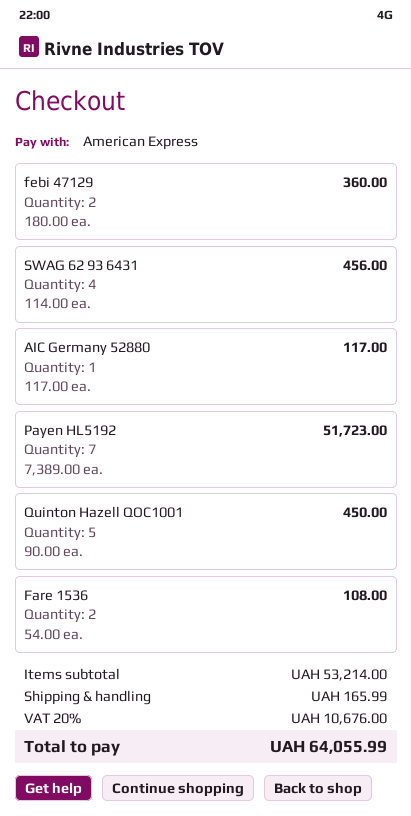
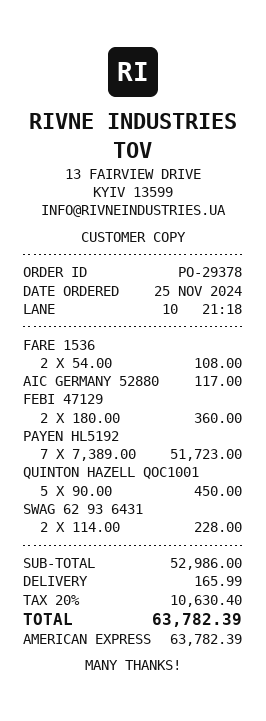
SWAG 62 93 6431: 4 x 114.00 = 456.00 -> 2 x 114.00 = 228.00
subtotal: 53214.00 -> 52986.00
tax: 20% = 10676.00 -> 20% = 10630.40
total: 64055.99 -> 63782.39

